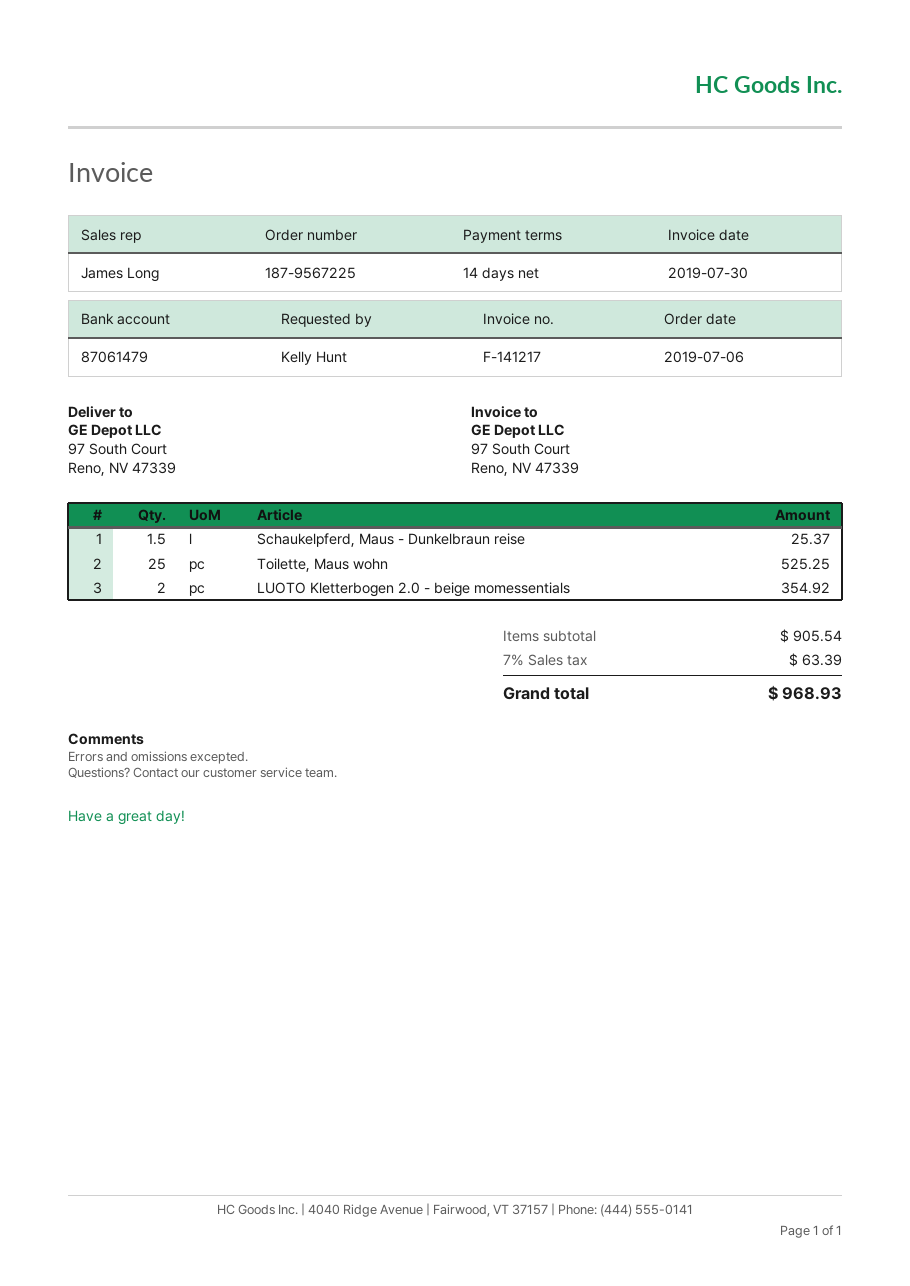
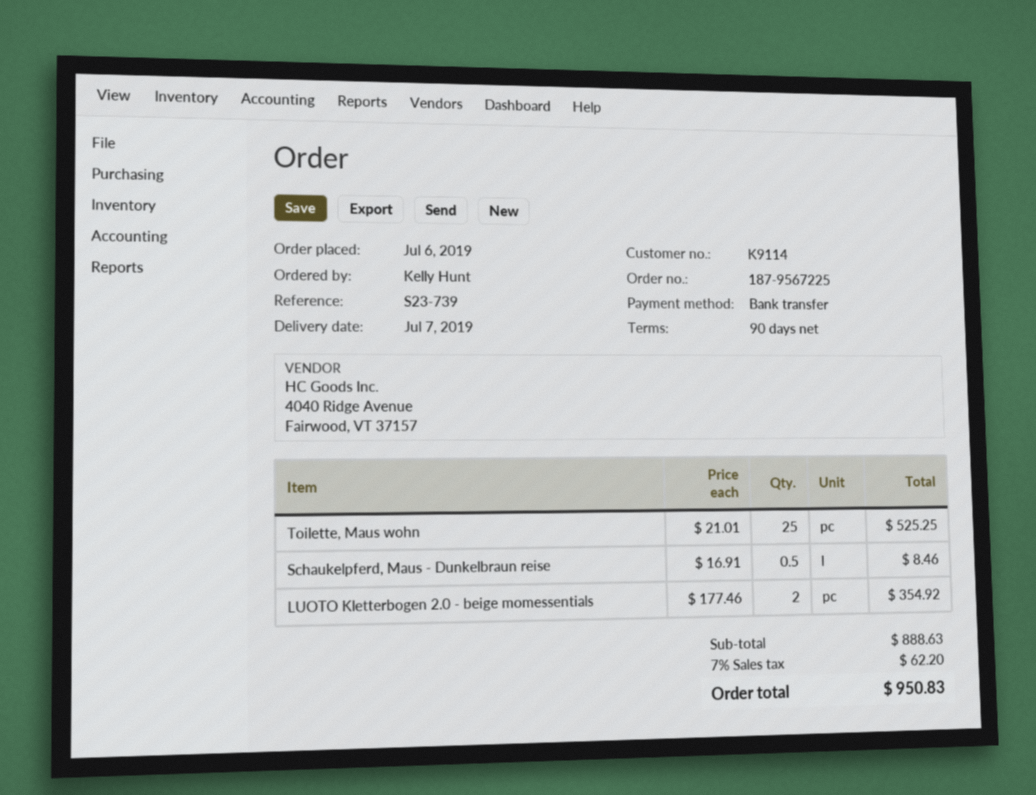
payment terms: 14 days -> 90 days
Schaukelpferd, Maus - Dunkelbraun reise: 1.5 for 25.37 -> 0.5 for 8.46
subtotal: 905.54 -> 888.63
tax: 7% = 63.39 -> 7% = 62.20
total: 968.93 -> 950.83

